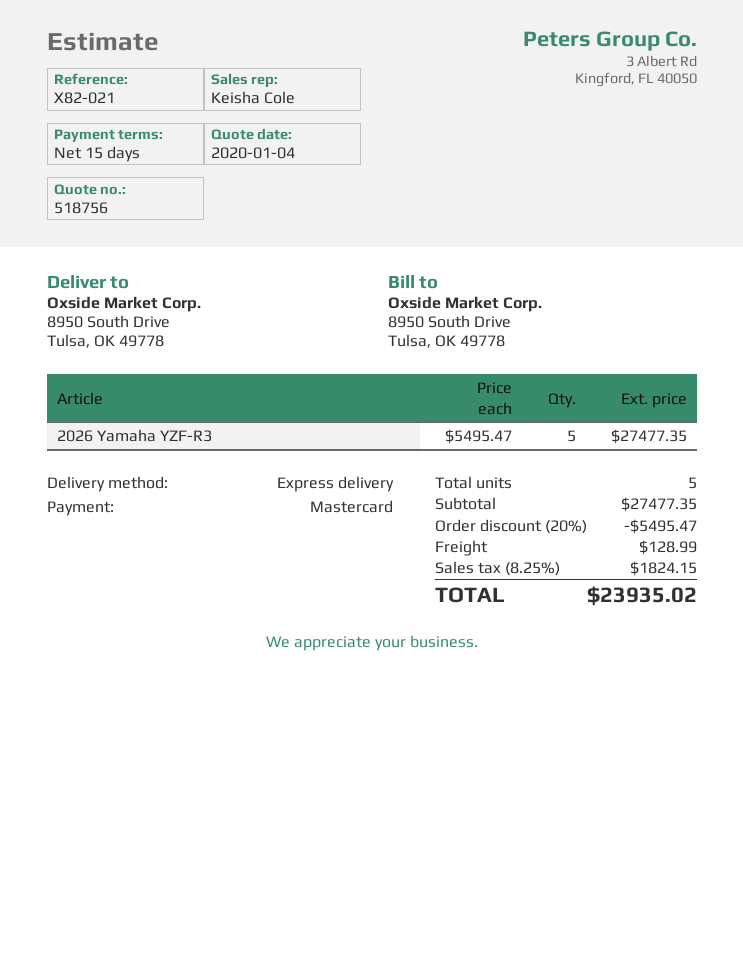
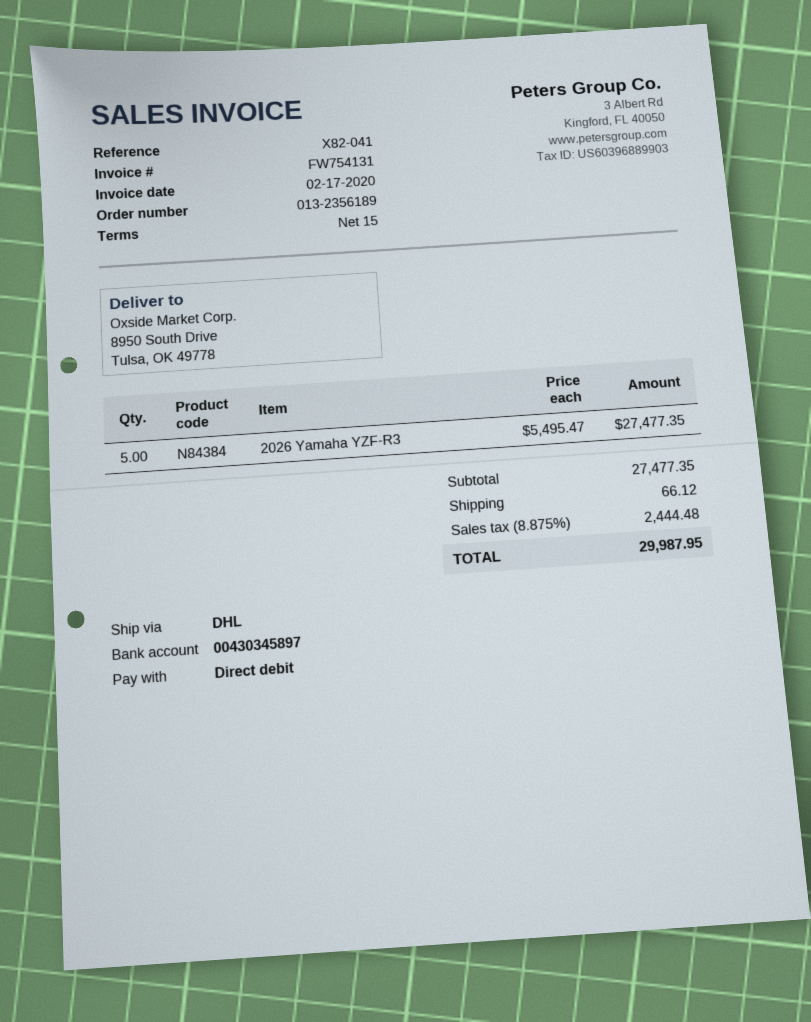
reference: X82-021 -> X82-041
payment method: Mastercard -> direct debit
shipping method: express -> DHL
discount: 20% = 5495.47 -> none
shipping: 128.99 -> 66.12
tax: 8.25% = 1824.15 -> 8.875% = 2444.48
total: 23935.02 -> 29987.95

